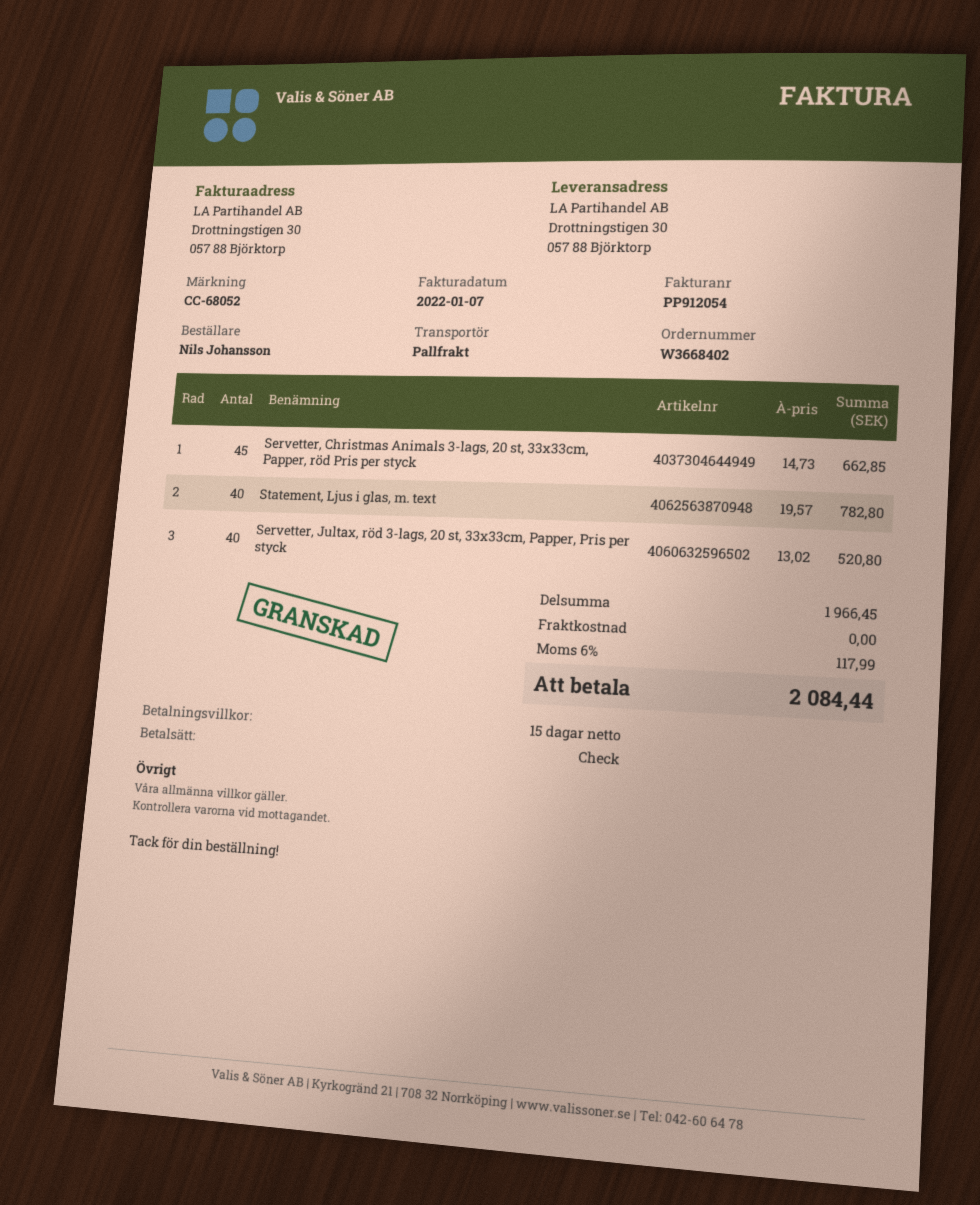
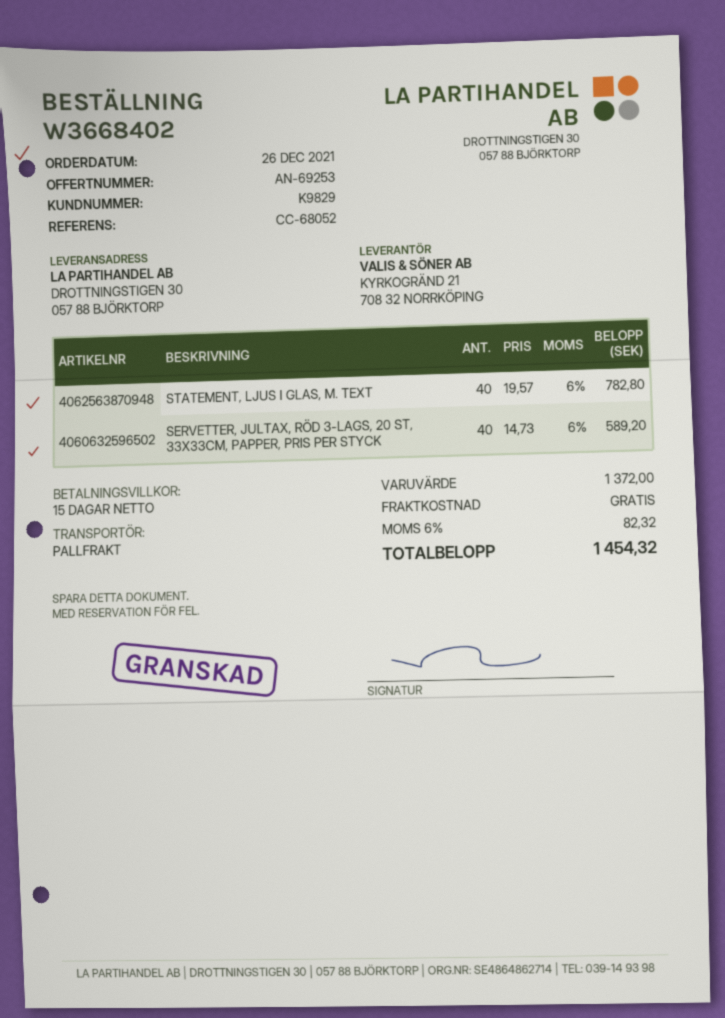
Servetter, Christmas Animals 3-lags, 20 st, 33x33cm, Papper, röd Pris per styck: 45 x 14.73 = 662.85 -> none
Servetter, Jultax, röd 3-lags, 20 st, 33x33cm, Papper, Pris per styck: 40 x 13.02 = 520.80 -> 40 x 14.73 = 589.20
subtotal: 1966.45 -> 1372.00
tax: 6% = 117.99 -> 6% = 82.32
total: 2084.44 -> 1454.32

